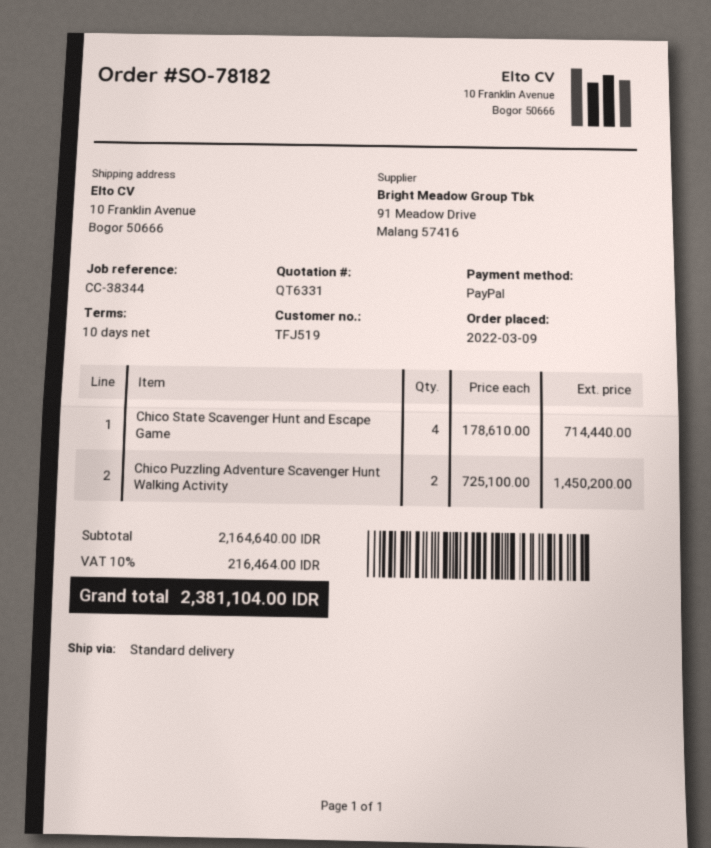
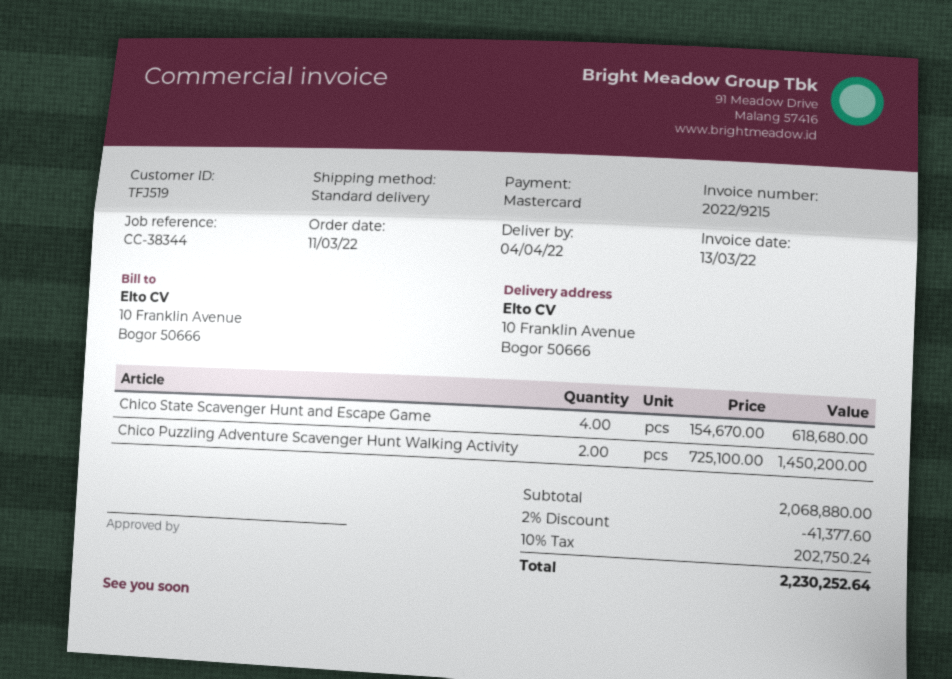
order date: 2022-03-09 -> 2022-03-11
payment method: PayPal -> Mastercard
Chico State Scavenger Hunt and Escape Game: 4 x 178610.00 = 714440.00 -> 4 x 154670.00 = 618680.00
subtotal: 2164640.00 -> 2068880.00
discount: none -> 2% = 41377.60
tax: 10% = 216464.00 -> 10% = 202750.24
total: 2381104.00 -> 2230252.64

